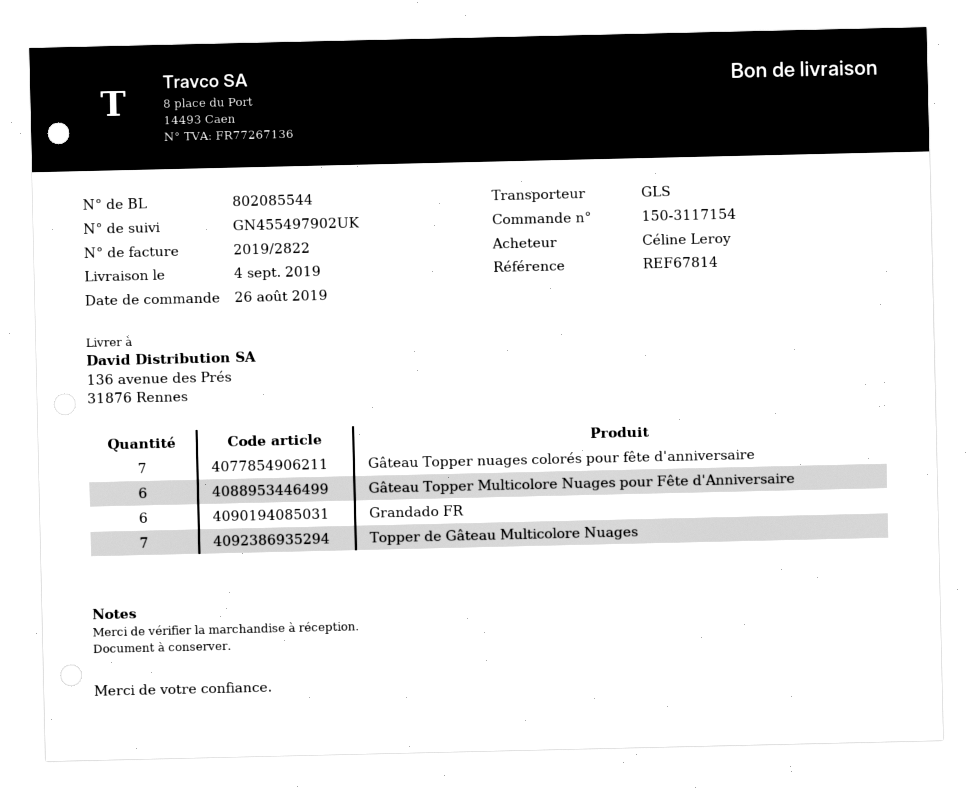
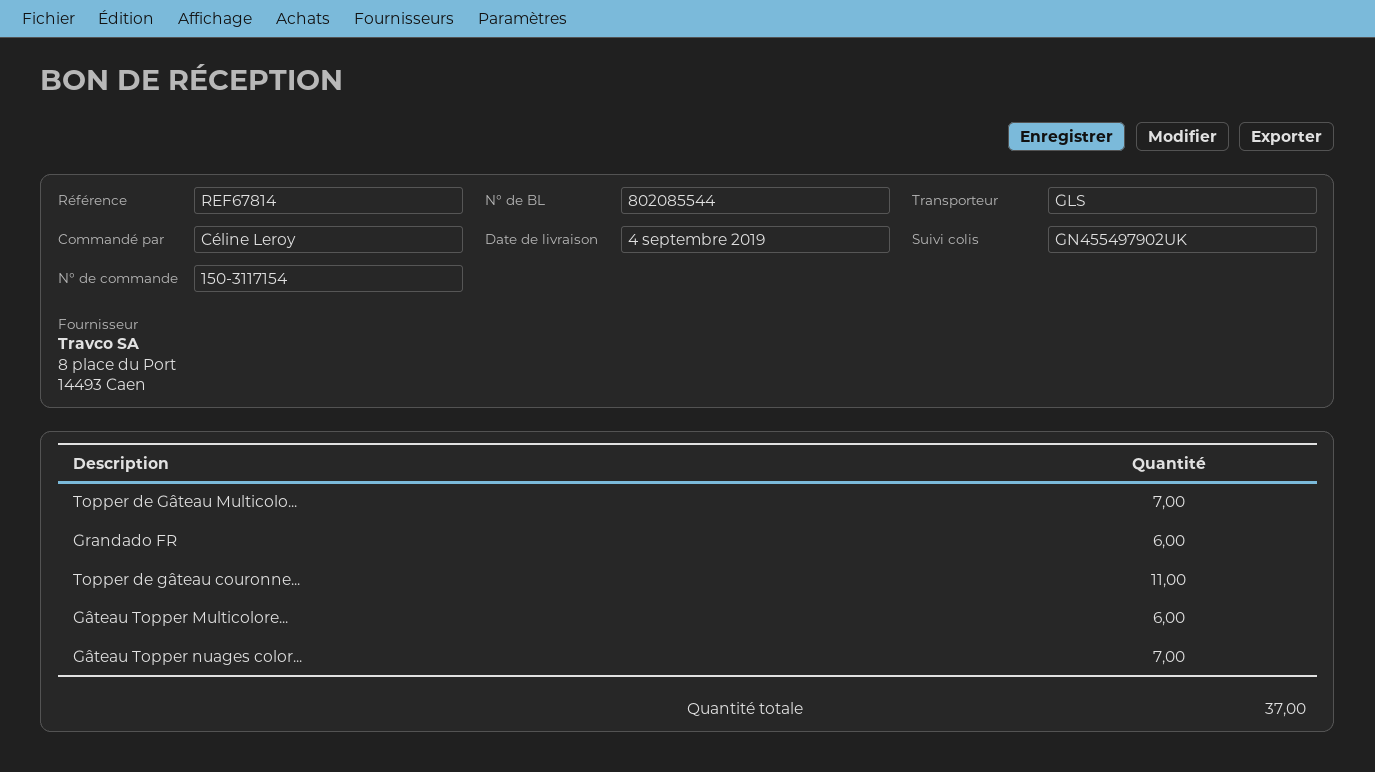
Topper de gâteau couronne...: none -> 11

